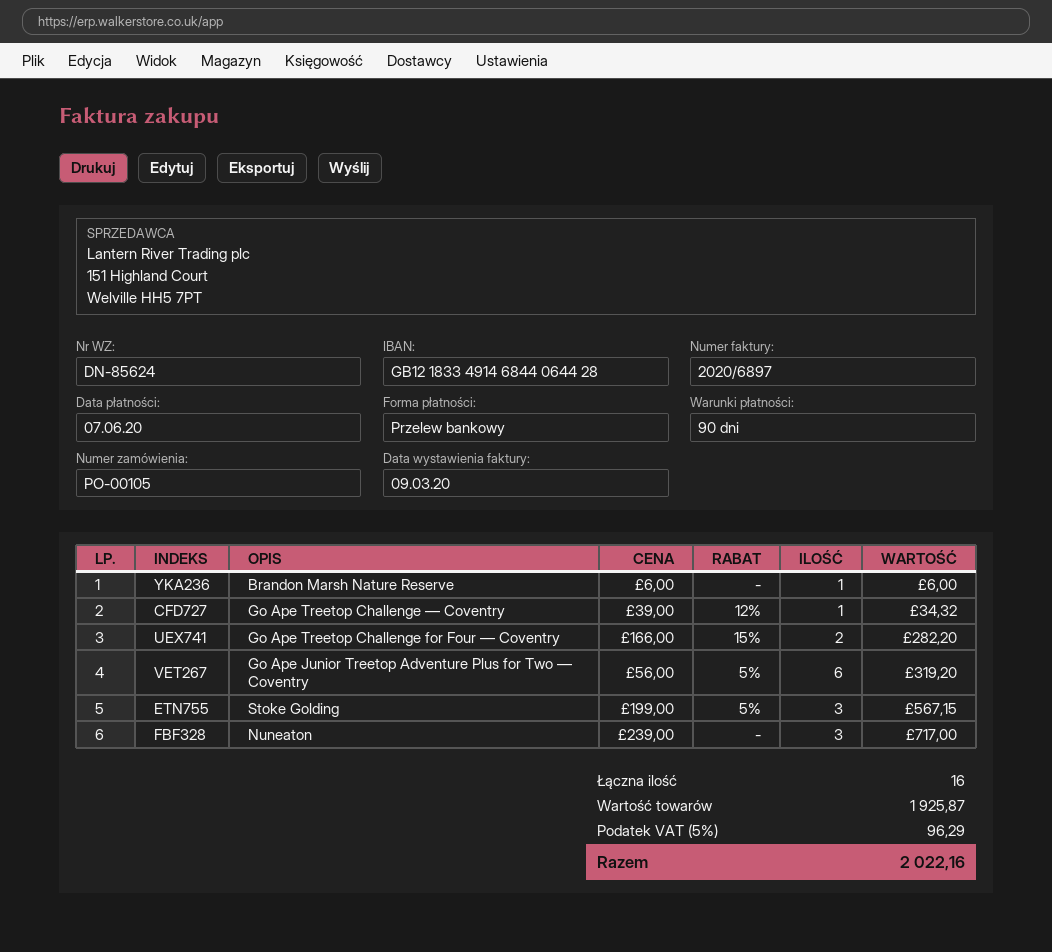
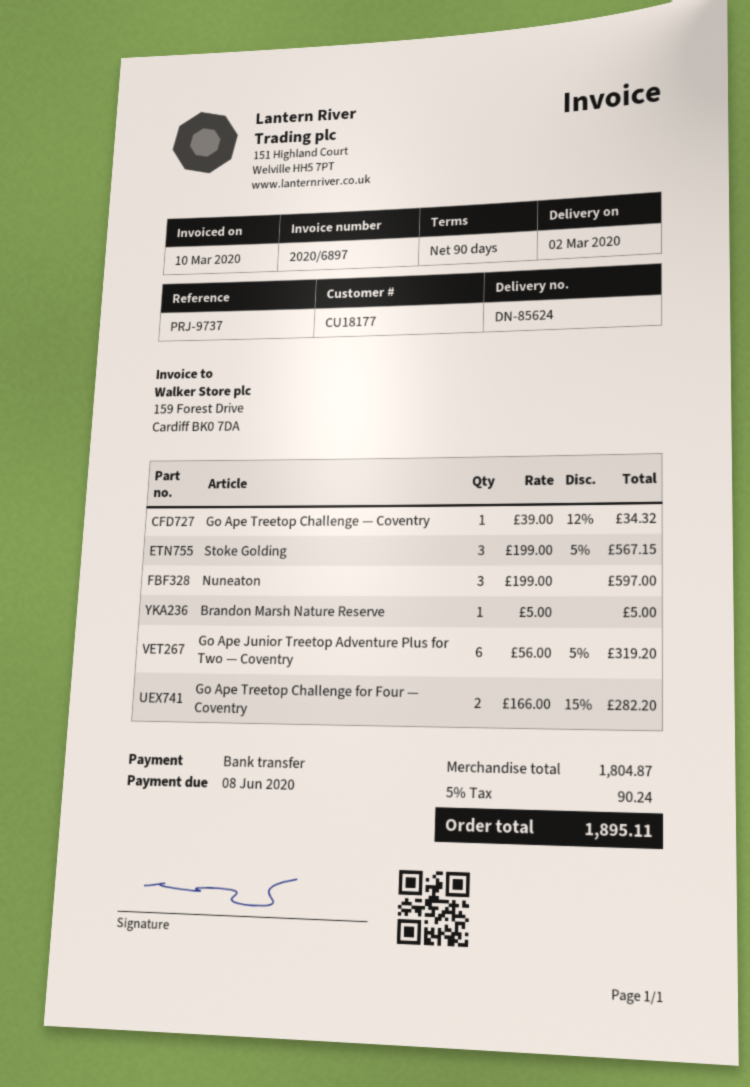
invoice date: 2020-03-09 -> 2020-03-10
due date: 2020-06-07 -> 2020-06-08
Brandon Marsh Nature Reserve: 1 x 6.00 = 6.00 -> 1 x 5.00 = 5.00
Nuneaton: 3 x 239.00 = 717.00 -> 3 x 199.00 = 597.00
subtotal: 1925.87 -> 1804.87
tax: 5% = 96.29 -> 5% = 90.24
total: 2022.16 -> 1895.11

